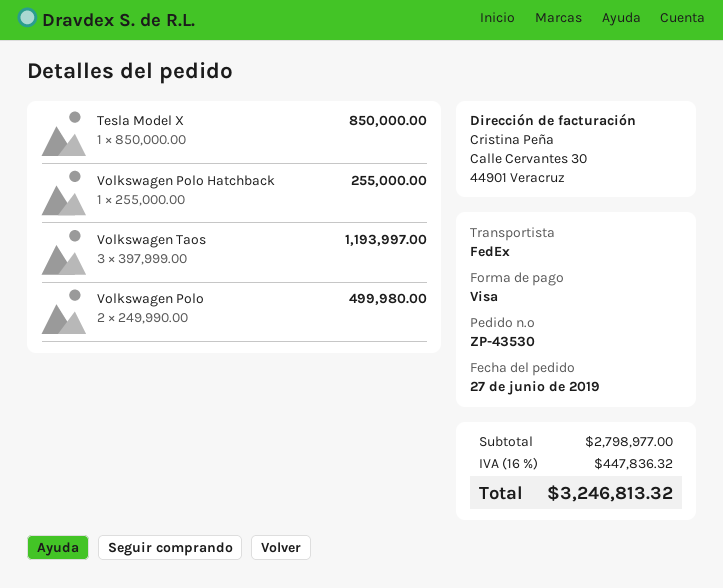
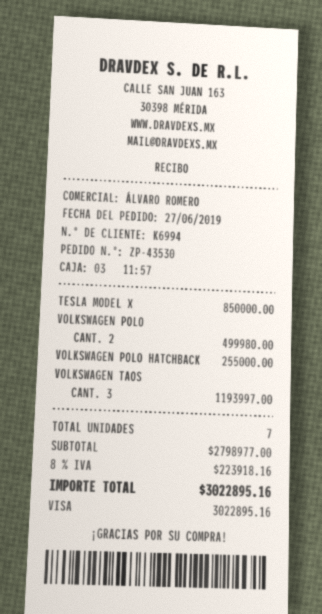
tax: 16% = 447836.32 -> 8% = 223918.16
total: 3246813.32 -> 3022895.16

